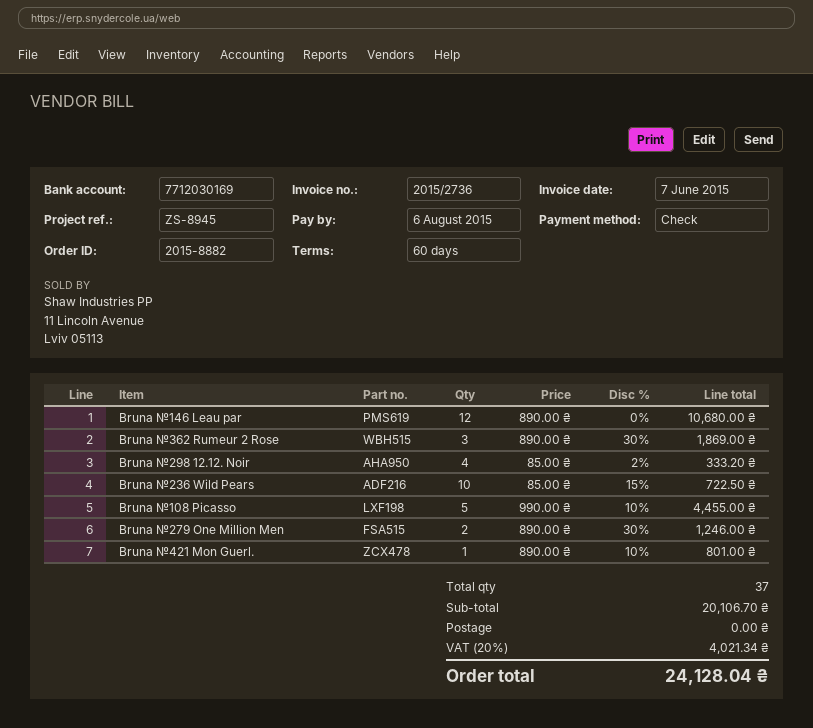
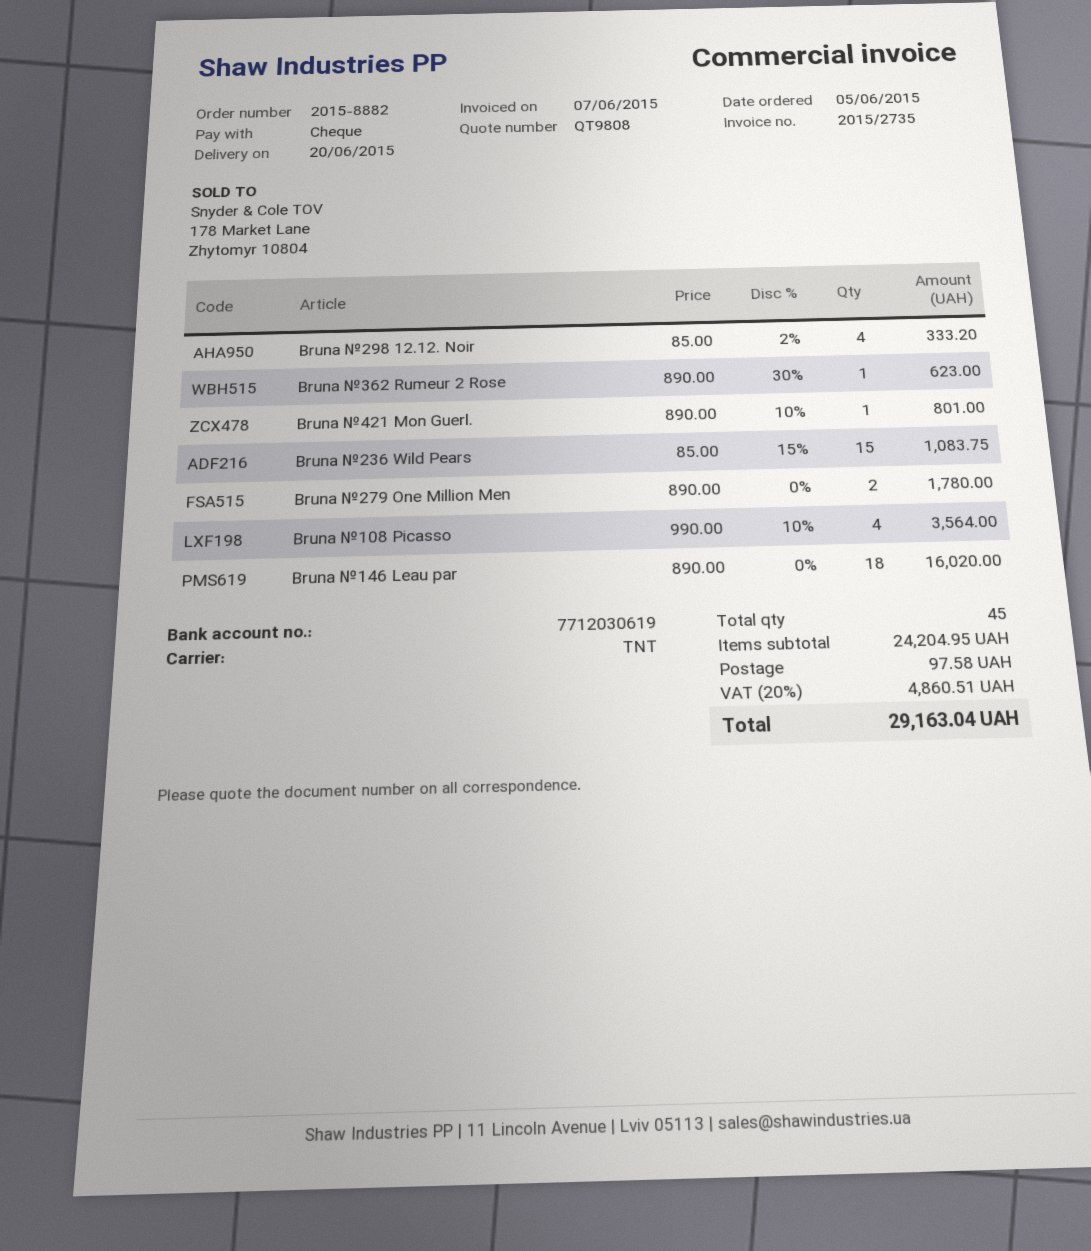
invoice number: 2015/2736 -> 2015/2735
bank account: 7712030169 -> 7712030619
Bruna №146 Leau par: 12 x 890.00 = 10680.00 -> 18 x 890.00 = 16020.00
Bruna №362 Rumeur 2 Rose: 3 x 890.00 - 30% = 1869.00 -> 1 x 890.00 - 30% = 623.00
Bruna №236 Wild Pears: 10 x 85.00 - 15% = 722.50 -> 15 x 85.00 - 15% = 1083.75
Bruna №108 Picasso: 5 x 990.00 - 10% = 4455.00 -> 4 x 990.00 - 10% = 3564.00
Bruna №279 One Million Men: 2 x 890.00 - 30% = 1246.00 -> 2 x 890.00 = 1780.00
total quantity: 37 -> 45
subtotal: 20106.70 -> 24204.95
shipping: 0.00 -> 97.58
tax: 20% = 4021.34 -> 20% = 4860.51
total: 24128.04 -> 29163.04

